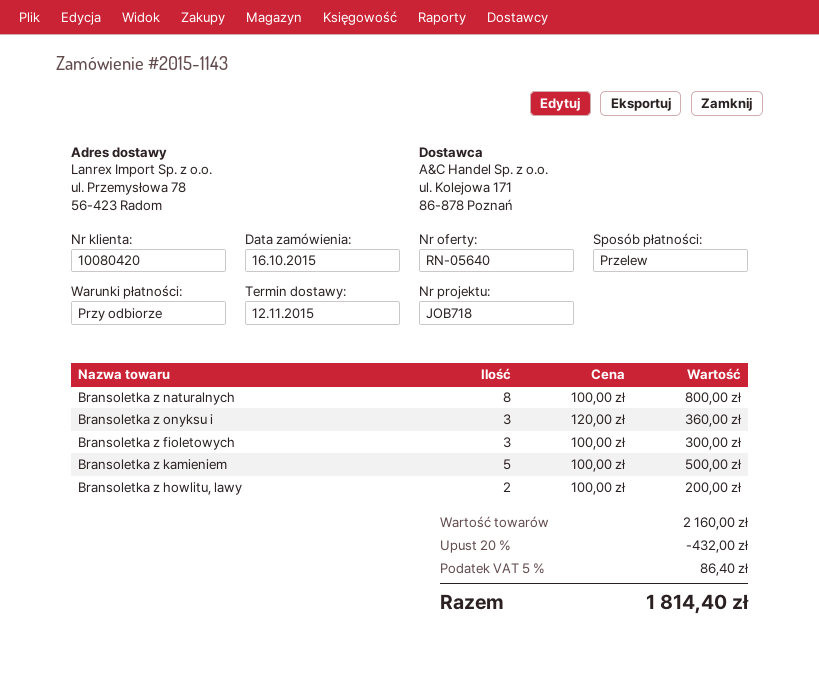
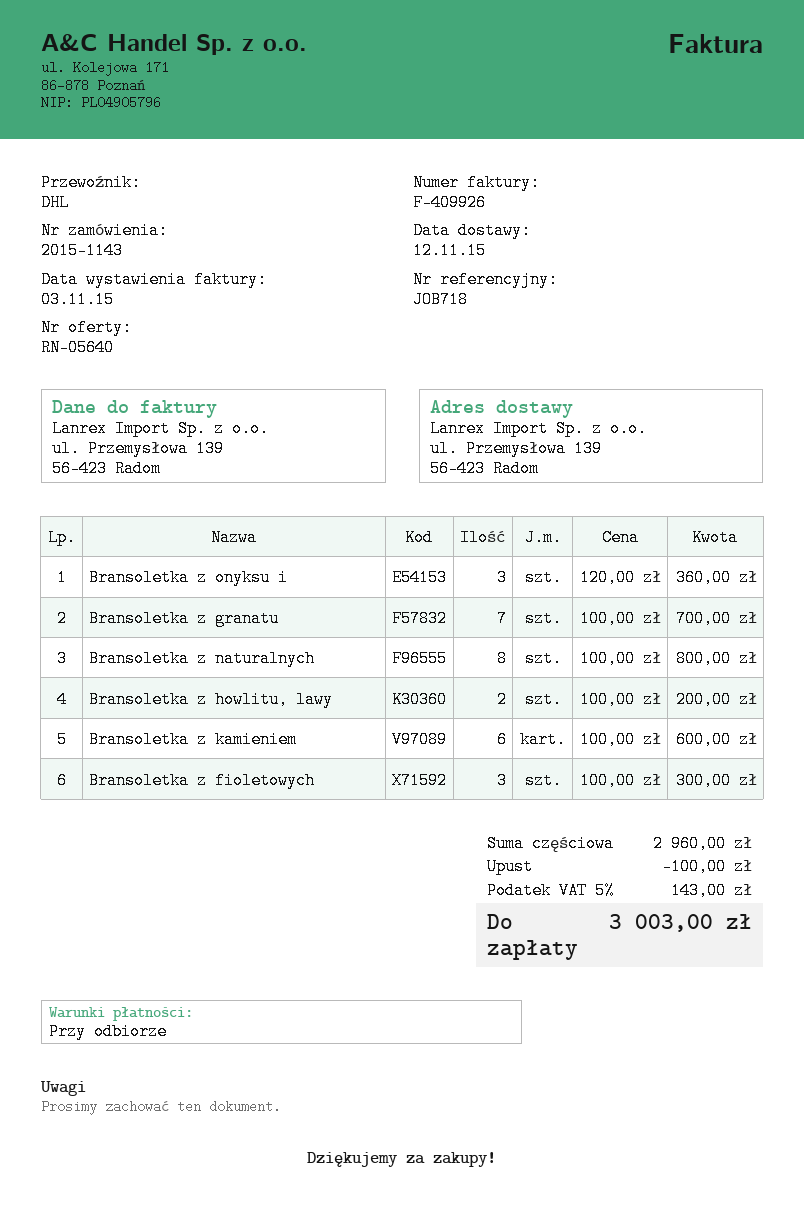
ship to: ul. Przemysłowa 78, 56-423 Radom -> ul. Przemysłowa 139, 56-423 Radom
Bransoletka z kamieniem: 5 x 100.00 = 500.00 -> 6 x 100.00 = 600.00
Bransoletka z granatu: none -> 7 x 100.00 = 700.00
subtotal: 2160.00 -> 2960.00
discount: 432.00 -> 100.00
tax: 5% = 86.40 -> 5% = 143.00
total: 1814.40 -> 3003.00

